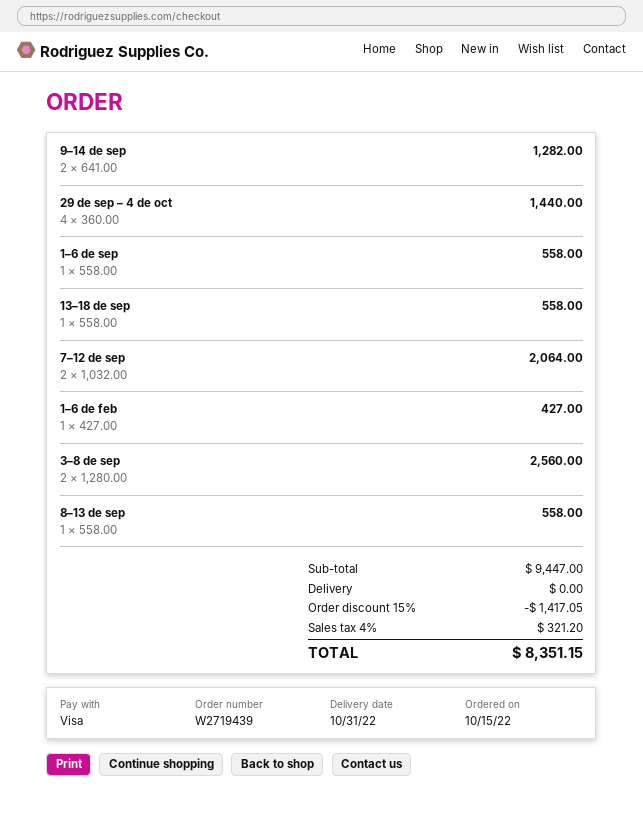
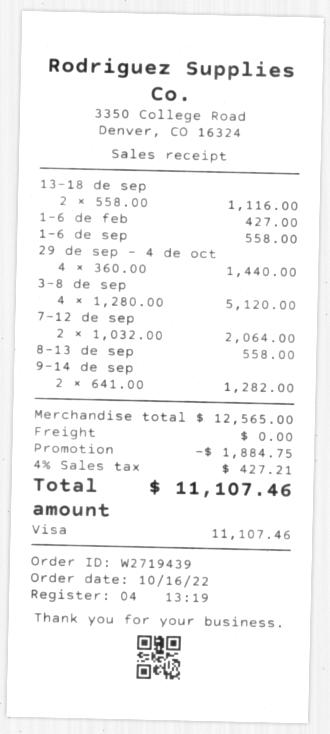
order date: 2022-10-15 -> 2022-10-16
13–18 de sep: 1 x 558.00 = 558.00 -> 2 x 558.00 = 1116.00
3–8 de sep: 2 x 1280.00 = 2560.00 -> 4 x 1280.00 = 5120.00
subtotal: 9447.00 -> 12565.00
discount: 1417.05 -> 1884.75
tax: 4% = 321.20 -> 4% = 427.21
total: 8351.15 -> 11107.46

